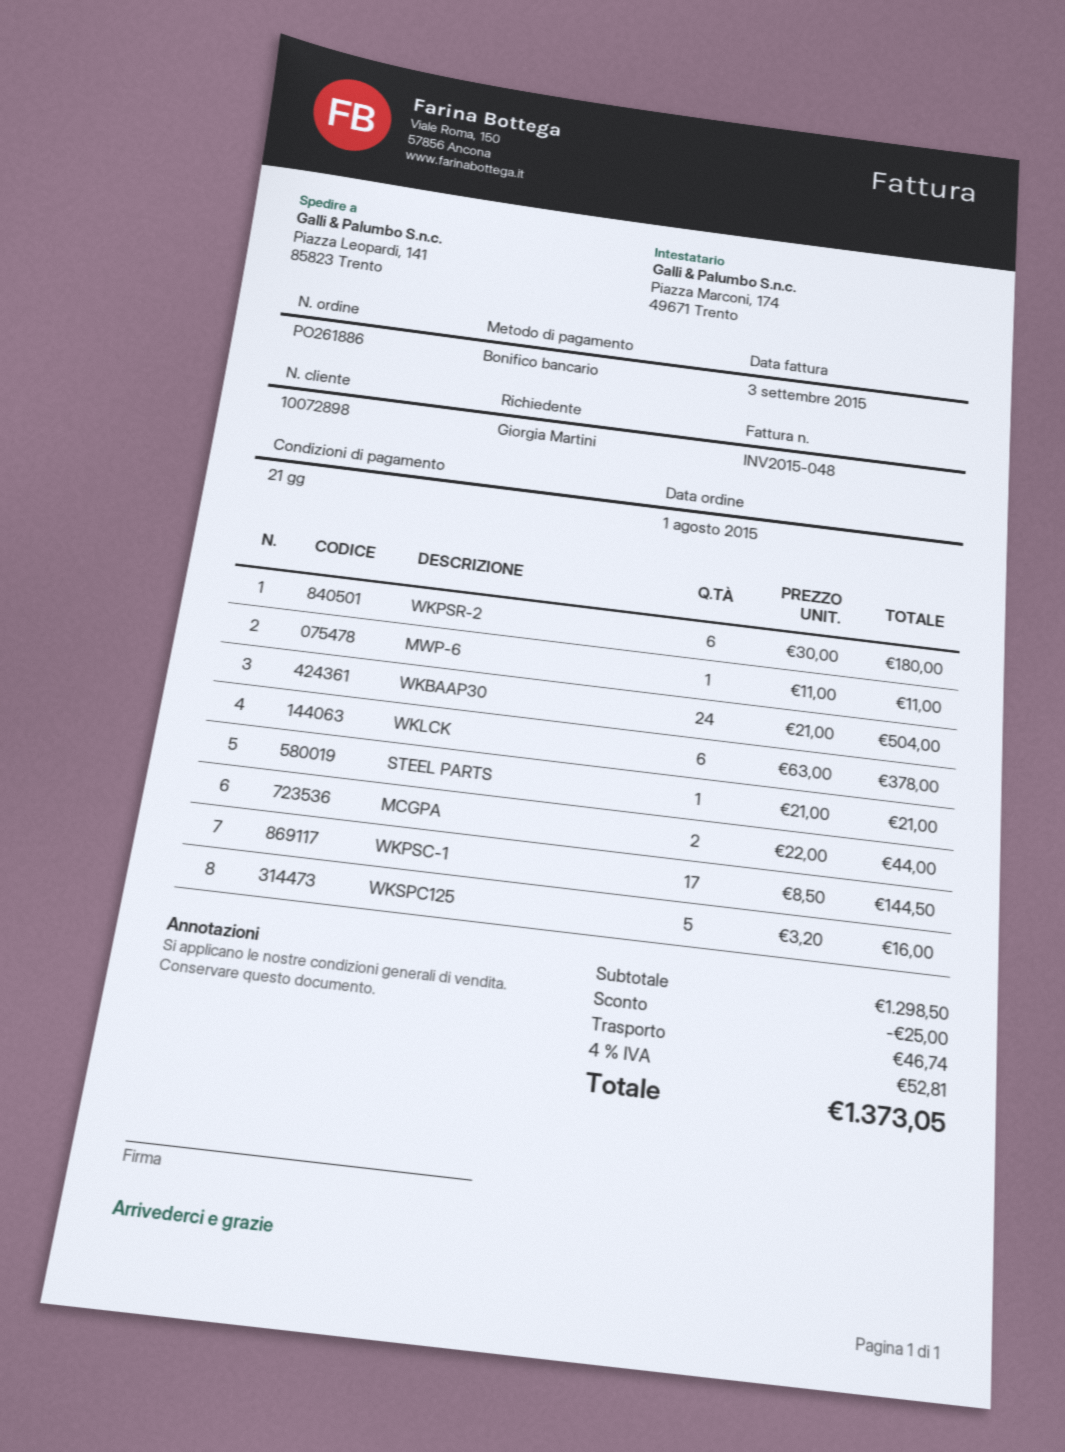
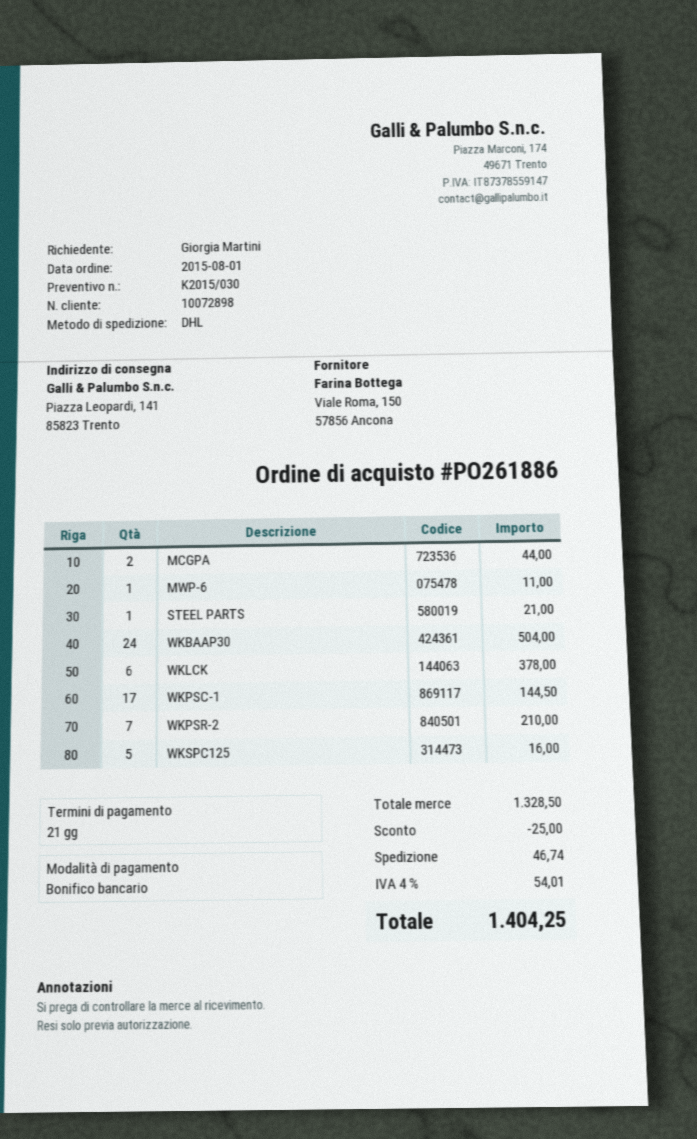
WKPSR-2: 6 for 180.00 -> 7 for 210.00
subtotal: 1298.50 -> 1328.50
tax: 4% = 52.81 -> 4% = 54.01
total: 1373.05 -> 1404.25

